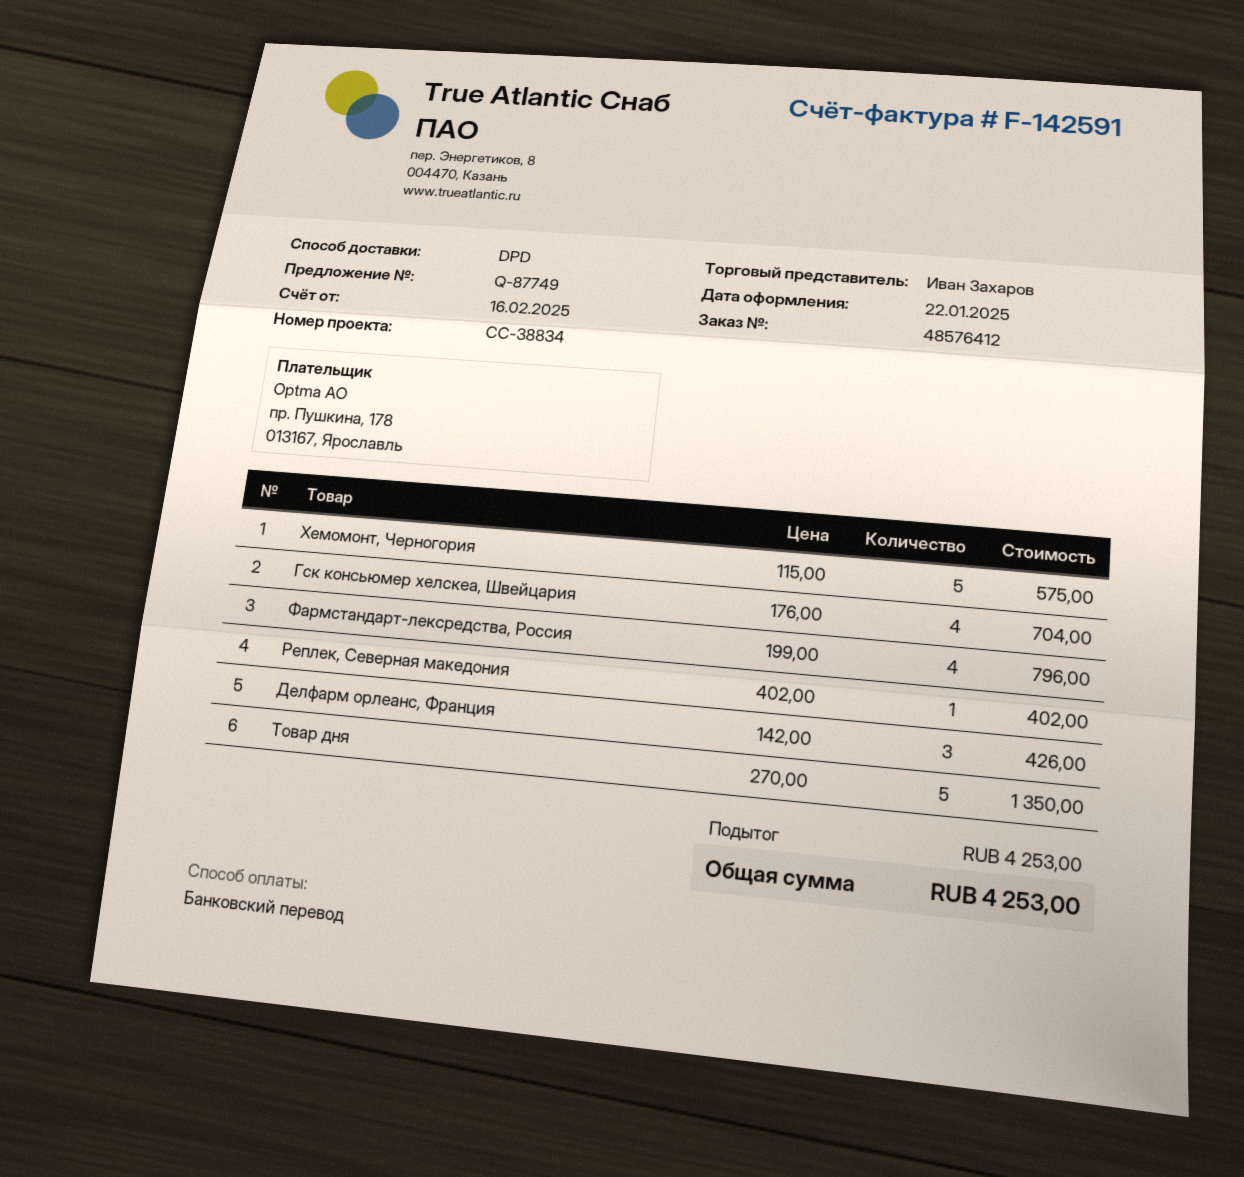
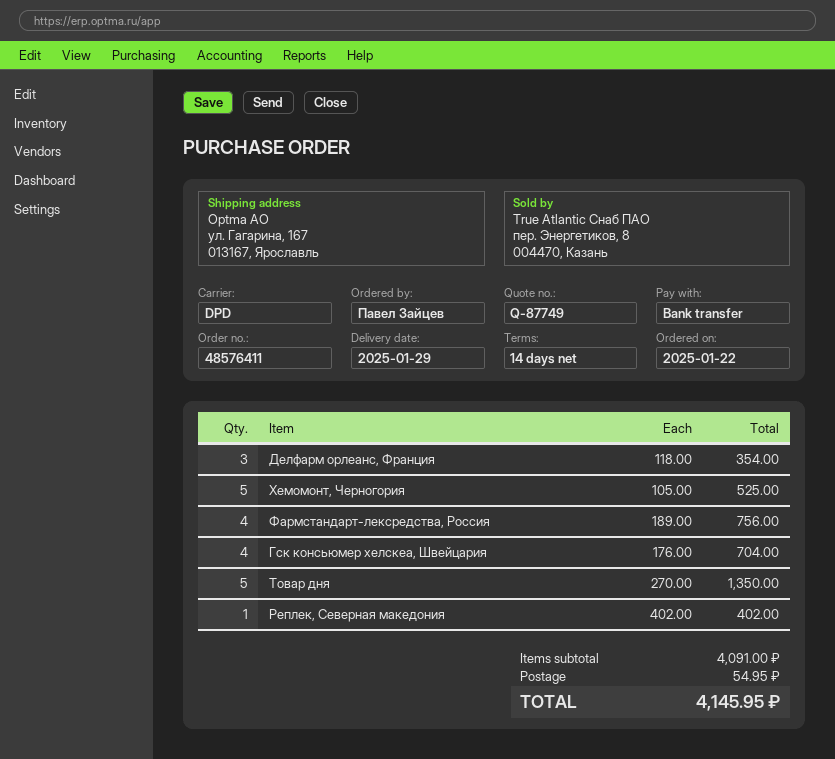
order number: 48576412 -> 48576411
Хемомонт, Черногория: 5 x 115.00 = 575.00 -> 5 x 105.00 = 525.00
Фармстандарт-лексредства, Россия: 4 x 199.00 = 796.00 -> 4 x 189.00 = 756.00
Делфарм орлеанс, Франция: 3 x 142.00 = 426.00 -> 3 x 118.00 = 354.00
subtotal: 4253.00 -> 4091.00
shipping: none -> 54.95
total: 4253.00 -> 4145.95

